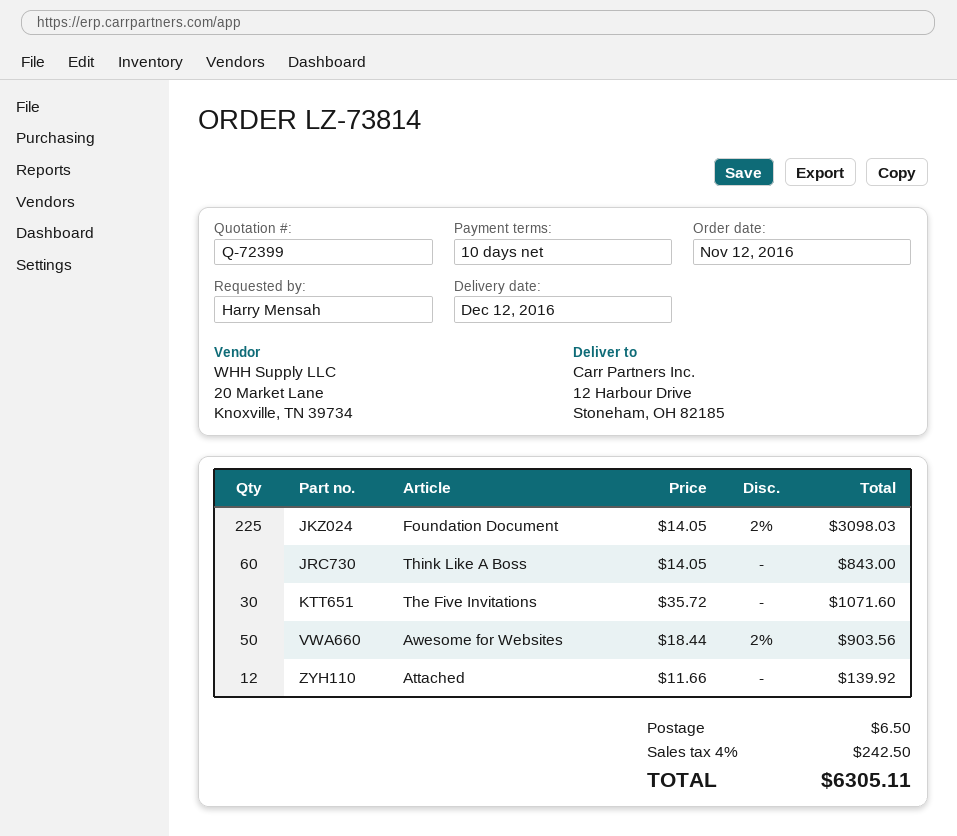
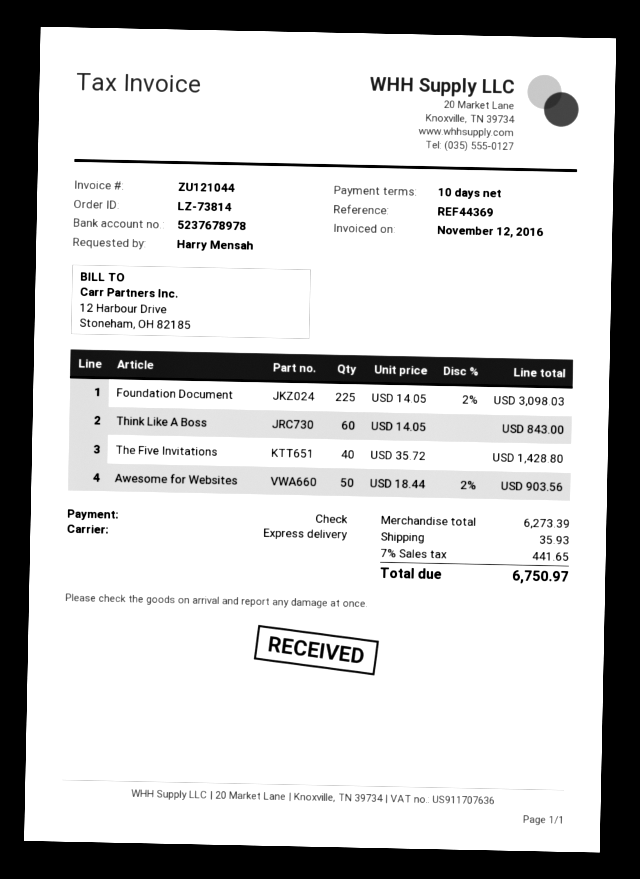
The Five Invitations: 30 x 35.72 = 1071.60 -> 40 x 35.72 = 1428.80
Attached: 12 x 11.66 = 139.92 -> none
shipping: 6.50 -> 35.93
tax: 4% = 242.50 -> 7% = 441.65
total: 6305.11 -> 6750.97

